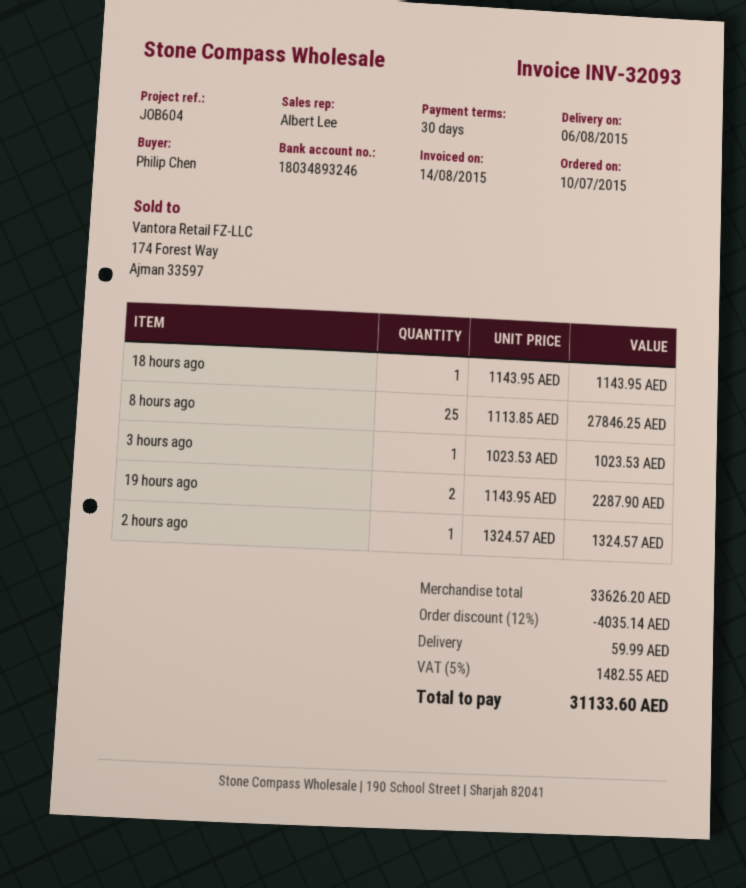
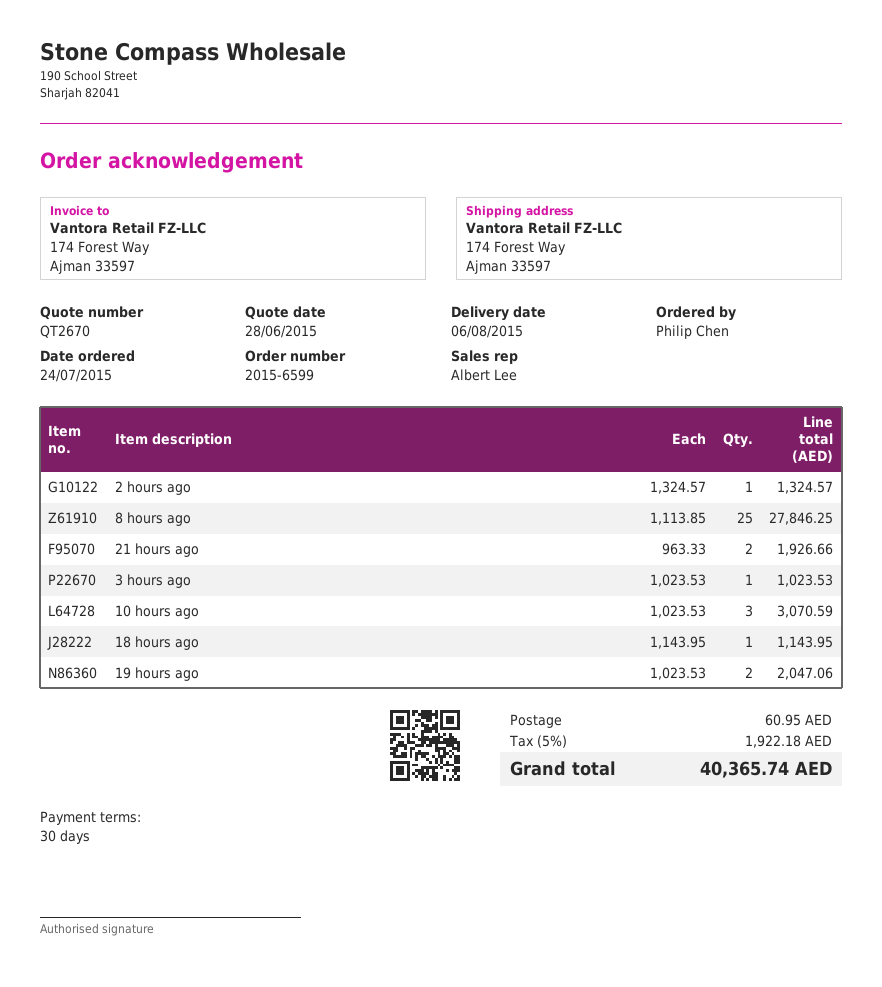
order date: 2015-07-10 -> 2015-07-24
19 hours ago: 2 x 1143.95 = 2287.90 -> 2 x 1023.53 = 2047.06
21 hours ago: none -> 2 x 963.33 = 1926.66
10 hours ago: none -> 3 x 1023.53 = 3070.59
discount: 12% = 4035.14 -> none
shipping: 59.99 -> 60.95
tax: 5% = 1482.55 -> 5% = 1922.18
total: 31133.60 -> 40365.74

